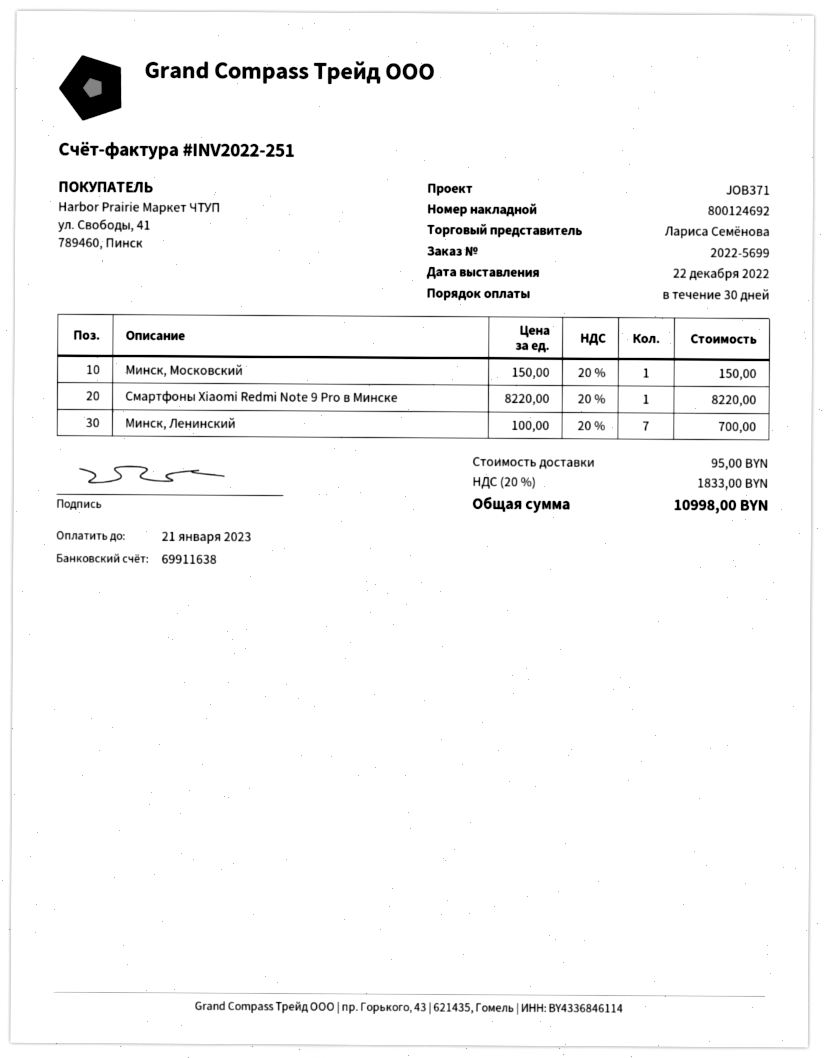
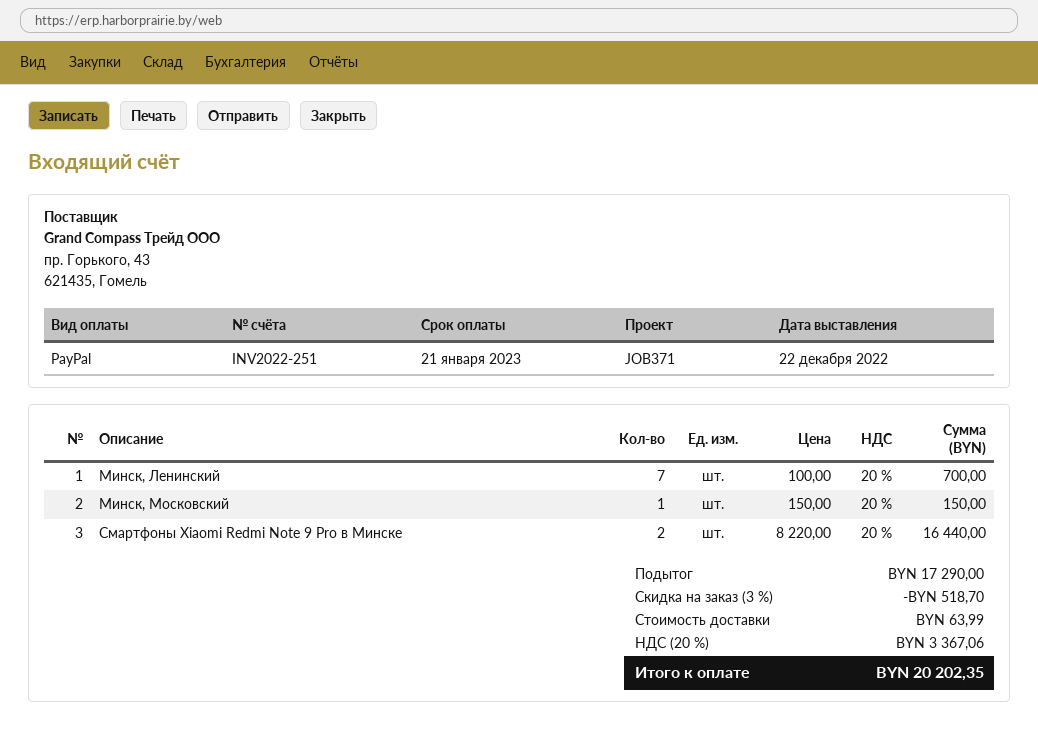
Смартфоны Xiaomi Redmi Note 9 Pro в Минске: 1 x 8220.00 = 8220.00 -> 2 x 8220.00 = 16440.00
discount: none -> 3% = 518.70
shipping: 95.00 -> 63.99
tax: 20% = 1833.00 -> 20% = 3367.06
total: 10998.00 -> 20202.35

